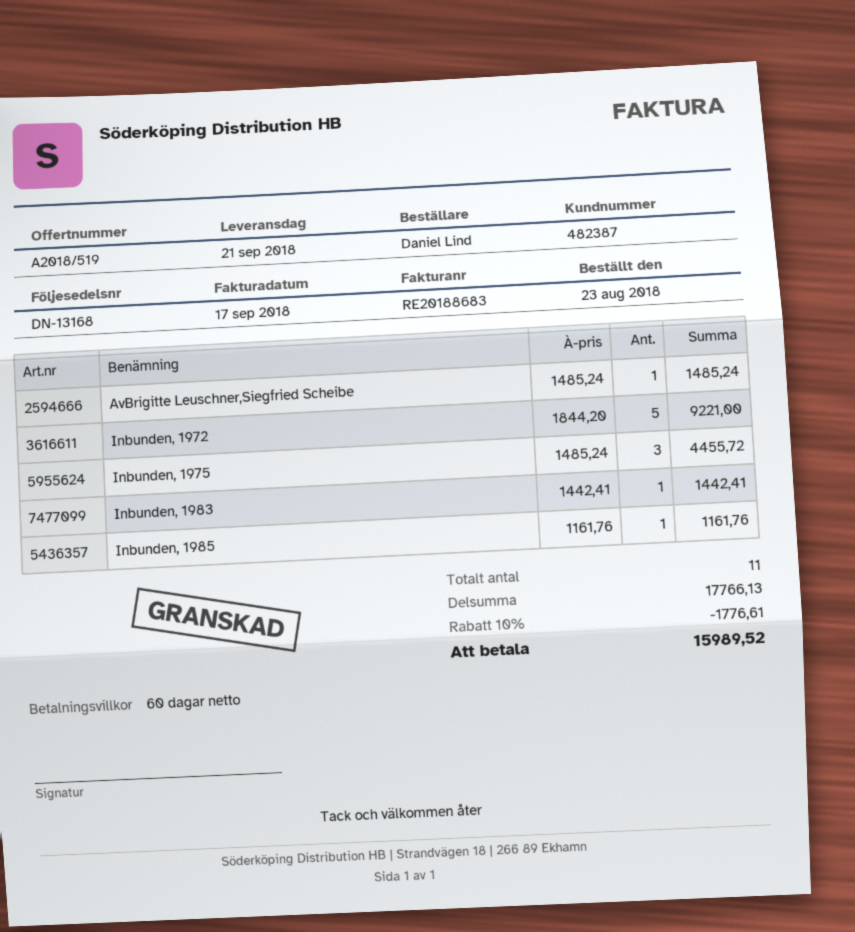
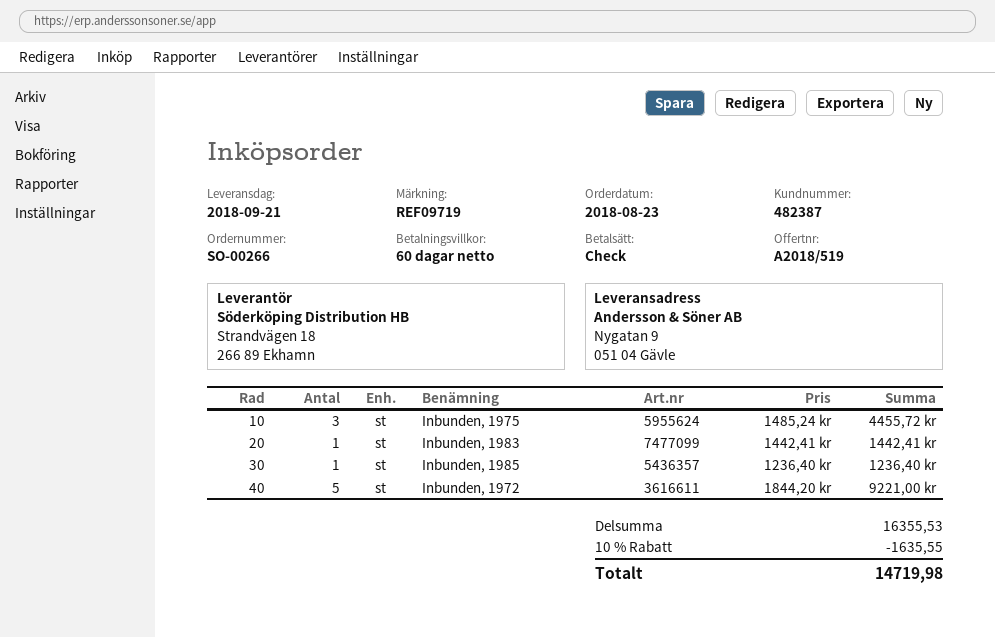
AvBrigitte Leuschner,Siegfried Scheibe: 1 x 1485.24 = 1485.24 -> none
Inbunden, 1985: 1 x 1161.76 = 1161.76 -> 1 x 1236.40 = 1236.40
subtotal: 17766.13 -> 16355.53
discount: 10% = 1776.61 -> 10% = 1635.55
total: 15989.52 -> 14719.98

